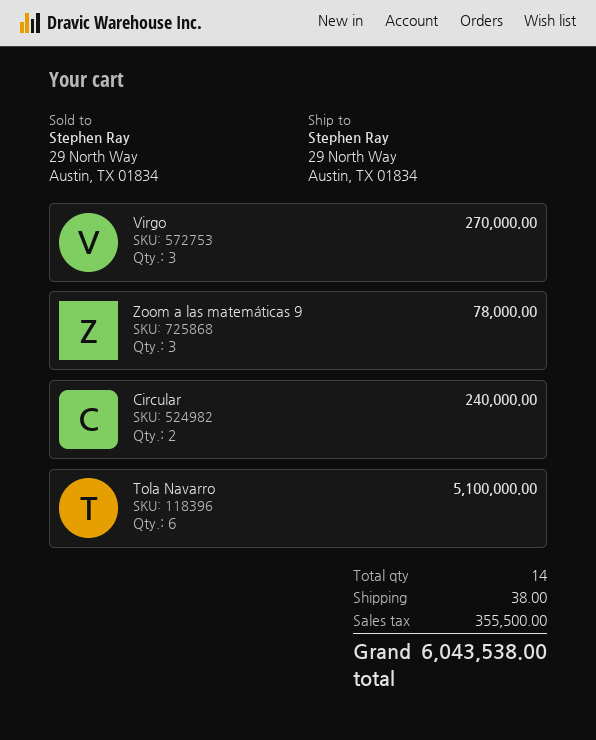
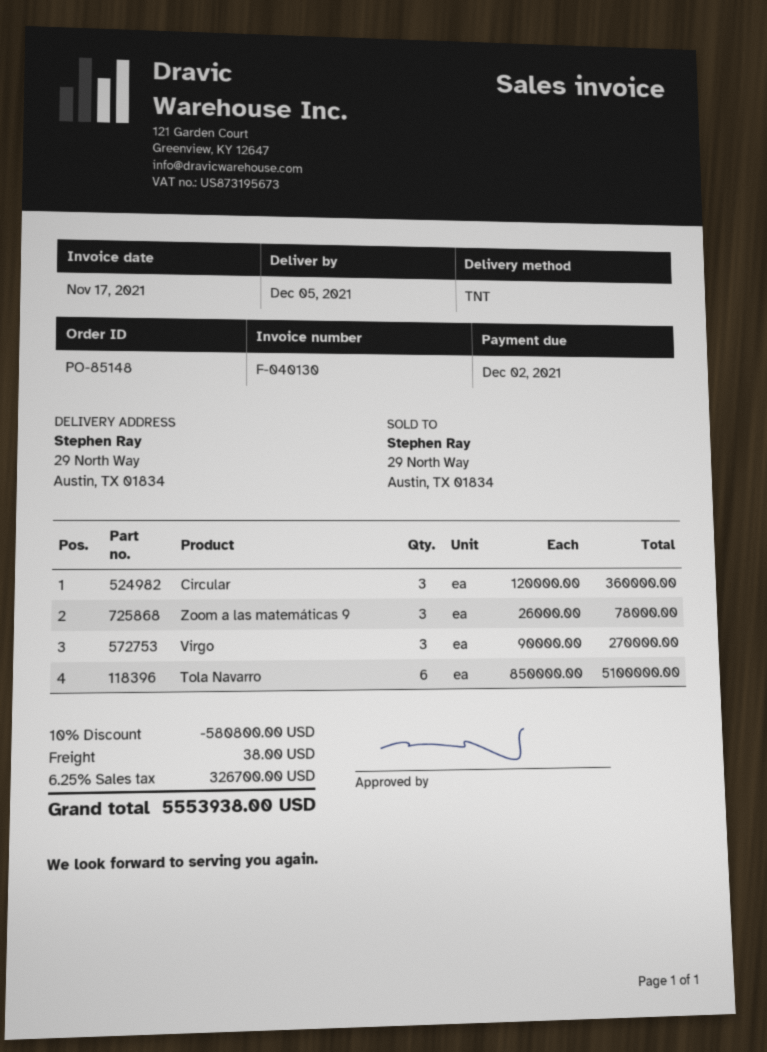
Circular: 2 for 240000.00 -> 3 for 360000.00
discount: none -> 10% = 580800.00
tax: 355500.00 -> 326700.00
total: 6043538.00 -> 5553938.00

